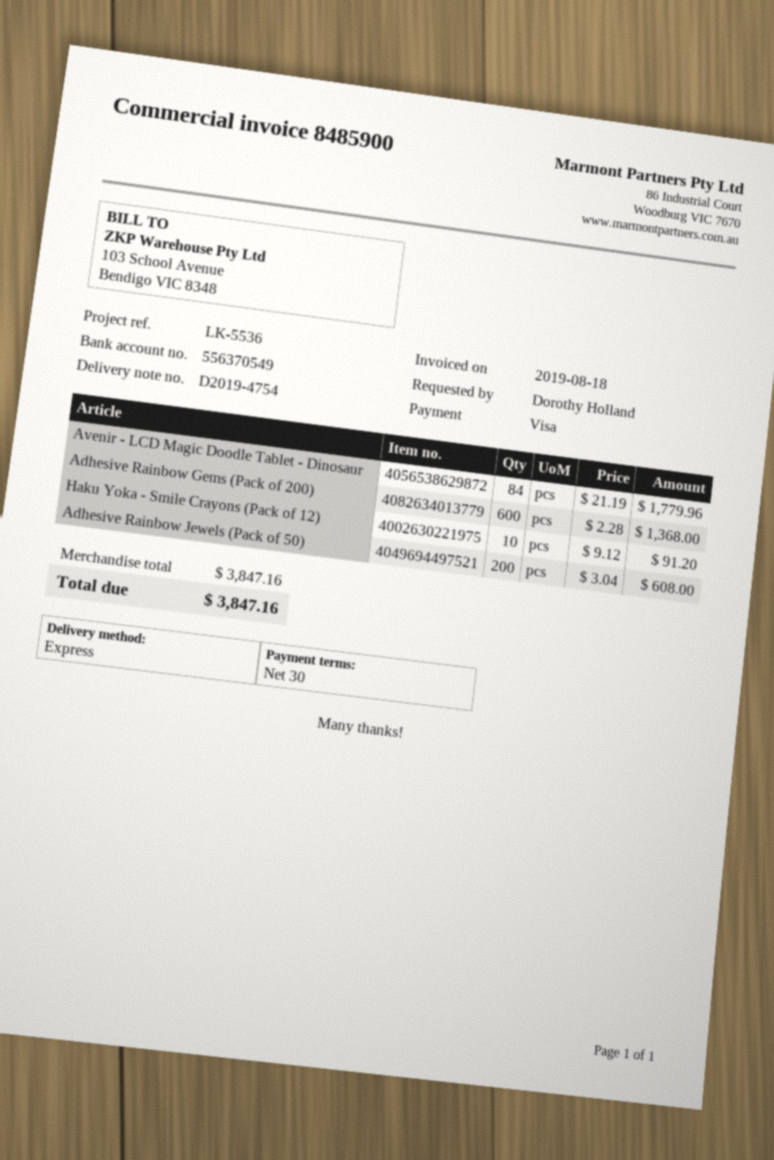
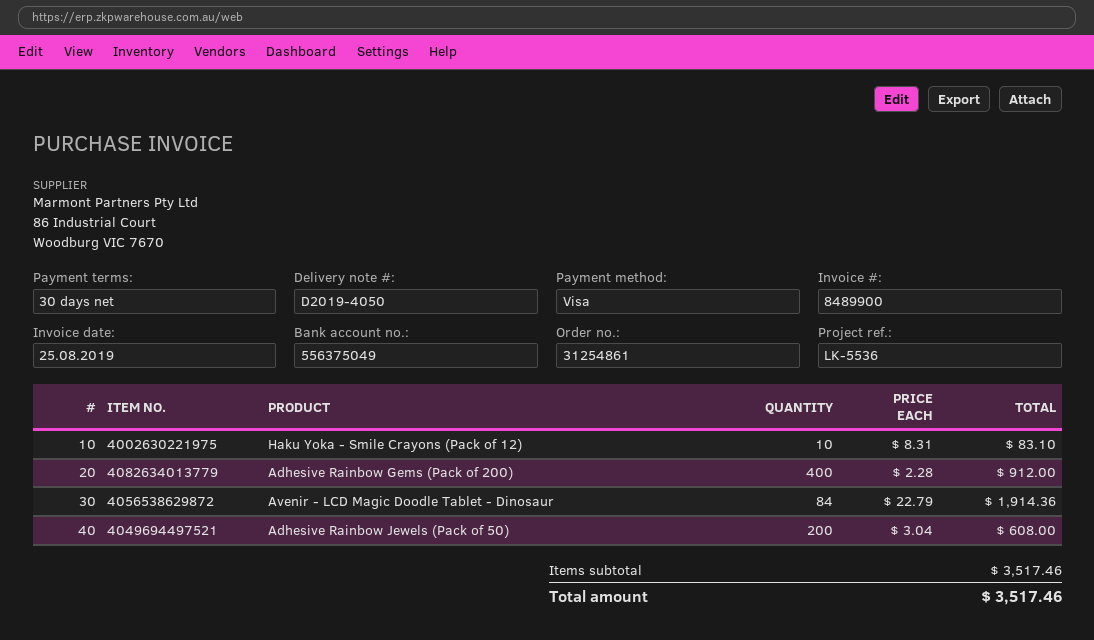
delivery note number: D2019-4754 -> D2019-4050
invoice number: 8485900 -> 8489900
invoice date: 2019-08-18 -> 2019-08-25
bank account: 556370549 -> 556375049
Avenir - LCD Magic Doodle Tablet - Dinosaur: 84 x 21.19 = 1779.96 -> 84 x 22.79 = 1914.36
Adhesive Rainbow Gems (Pack of 200): 600 x 2.28 = 1368.00 -> 400 x 2.28 = 912.00
Haku Yoka - Smile Crayons (Pack of 12): 10 x 9.12 = 91.20 -> 10 x 8.31 = 83.10
subtotal: 3847.16 -> 3517.46
total: 3847.16 -> 3517.46

